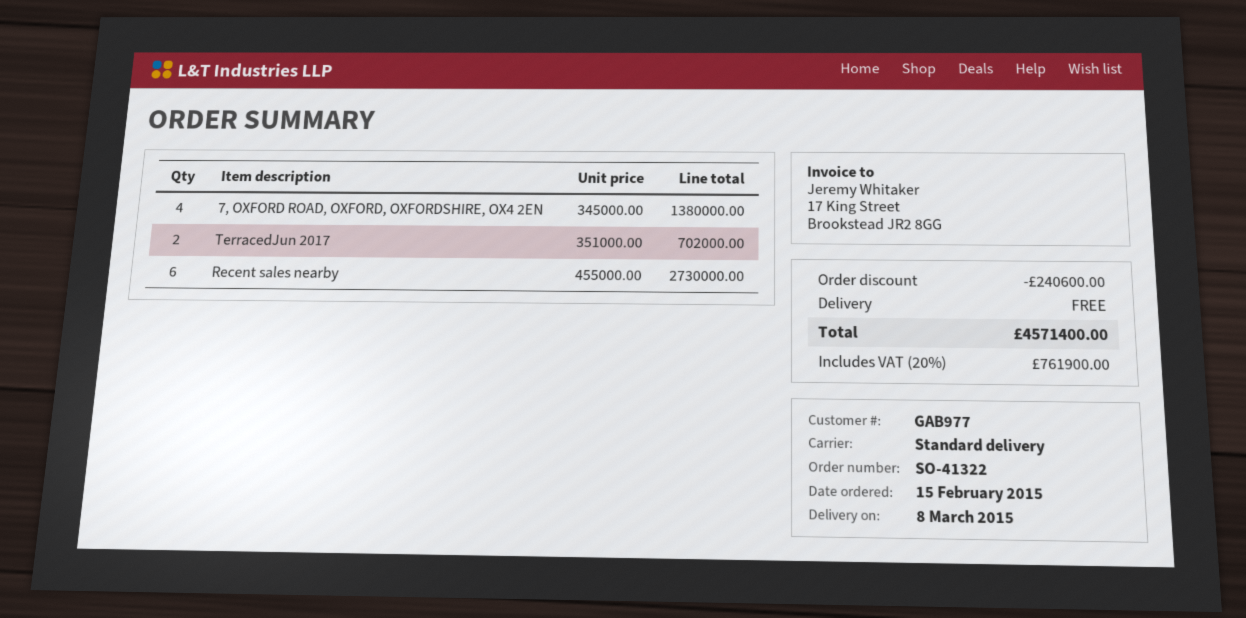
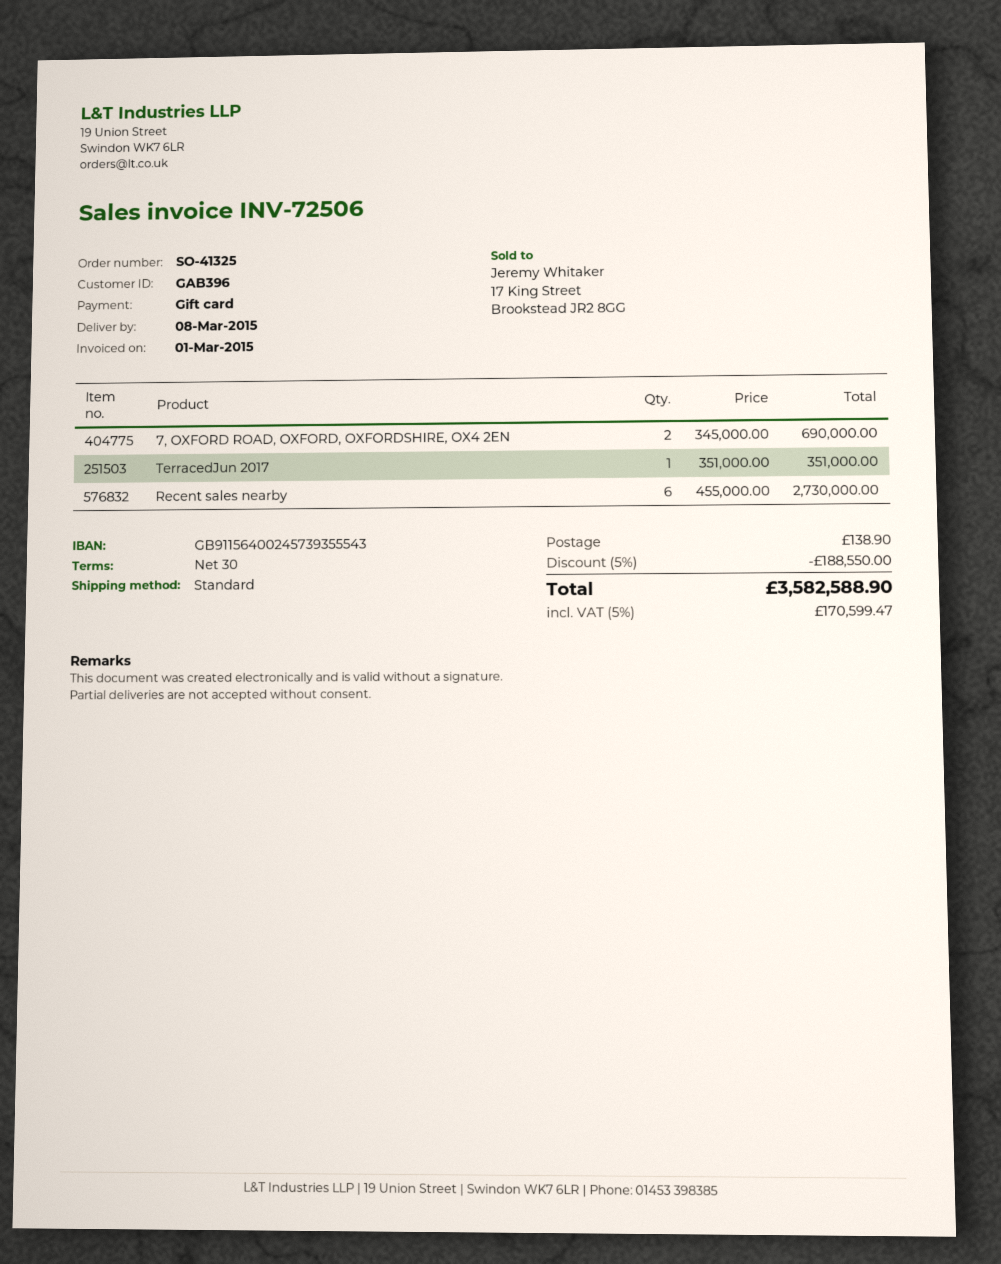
order number: SO-41322 -> SO-41325
customer number: GAB977 -> GAB396
7, OXFORD ROAD, OXFORD, OXFORDSHIRE, OX4 2EN: 4 x 345000.00 = 1380000.00 -> 2 x 345000.00 = 690000.00
TerracedJun 2017: 2 x 351000.00 = 702000.00 -> 1 x 351000.00 = 351000.00
discount: 240600.00 -> 188550.00
shipping: 0.00 -> 138.90
tax: 20% = 761900.00 -> 5% = 170599.47
total: 4571400.00 -> 3582588.90

